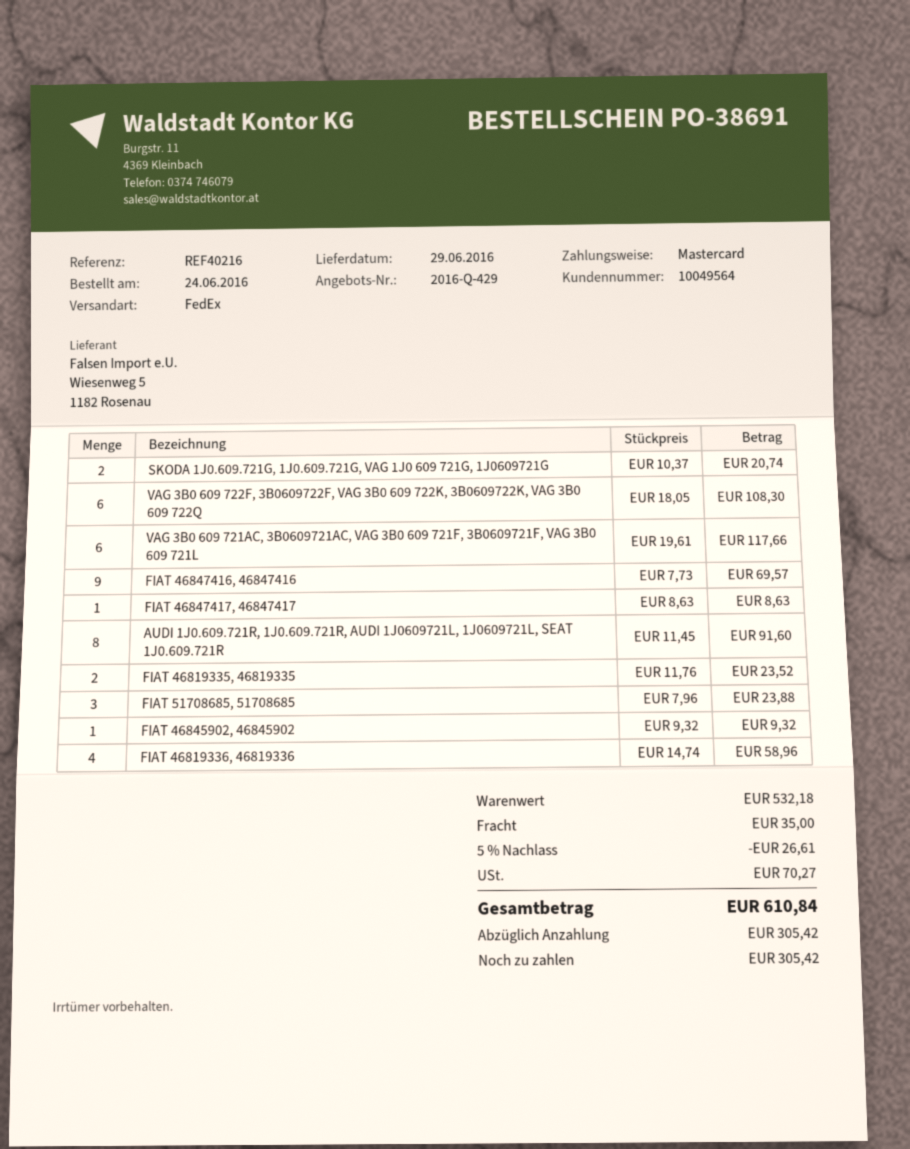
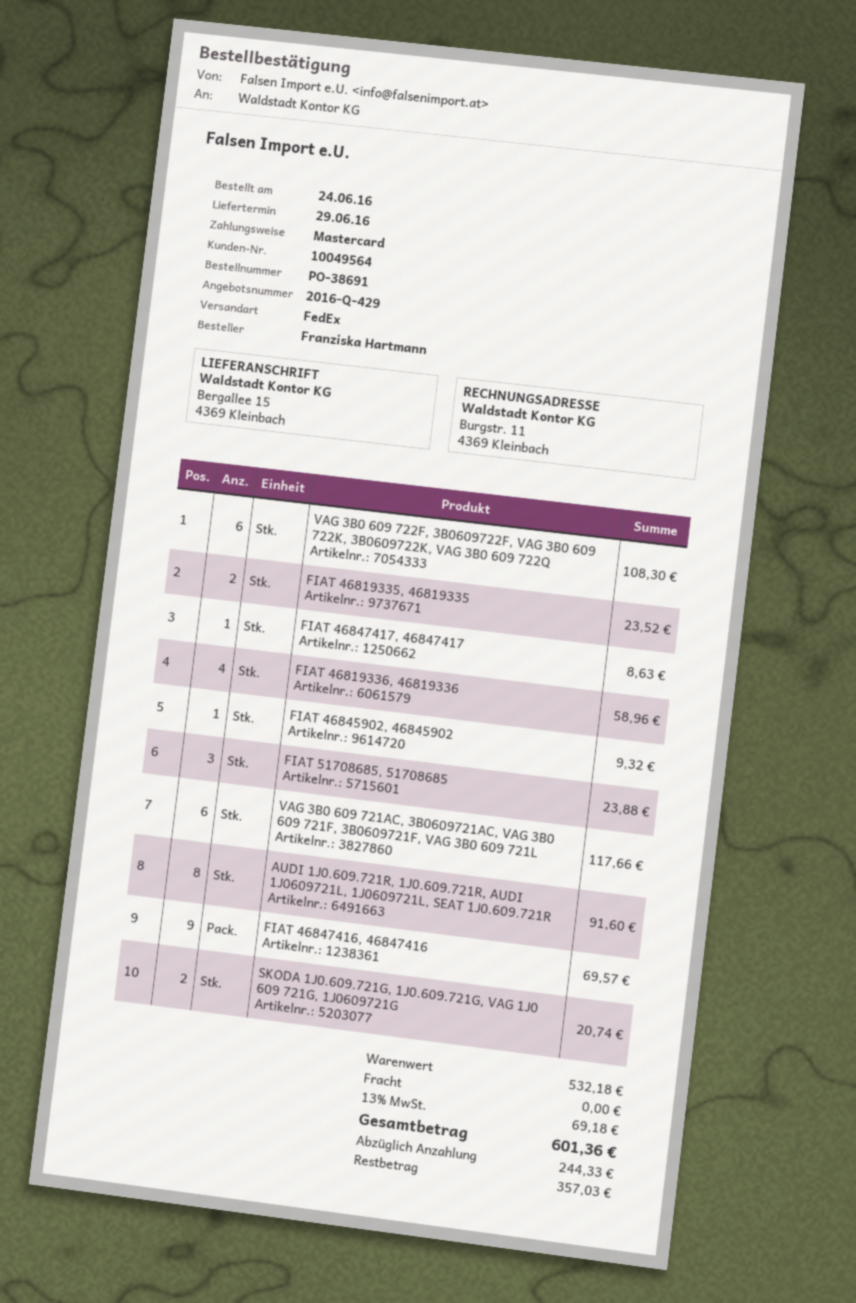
discount: 5% = 26.61 -> none
shipping: 35.00 -> 0.00
tax: 70.27 -> 69.18
total: 610.84 -> 601.36
deposit: 305.42 -> 244.33
balance: 305.42 -> 357.03

